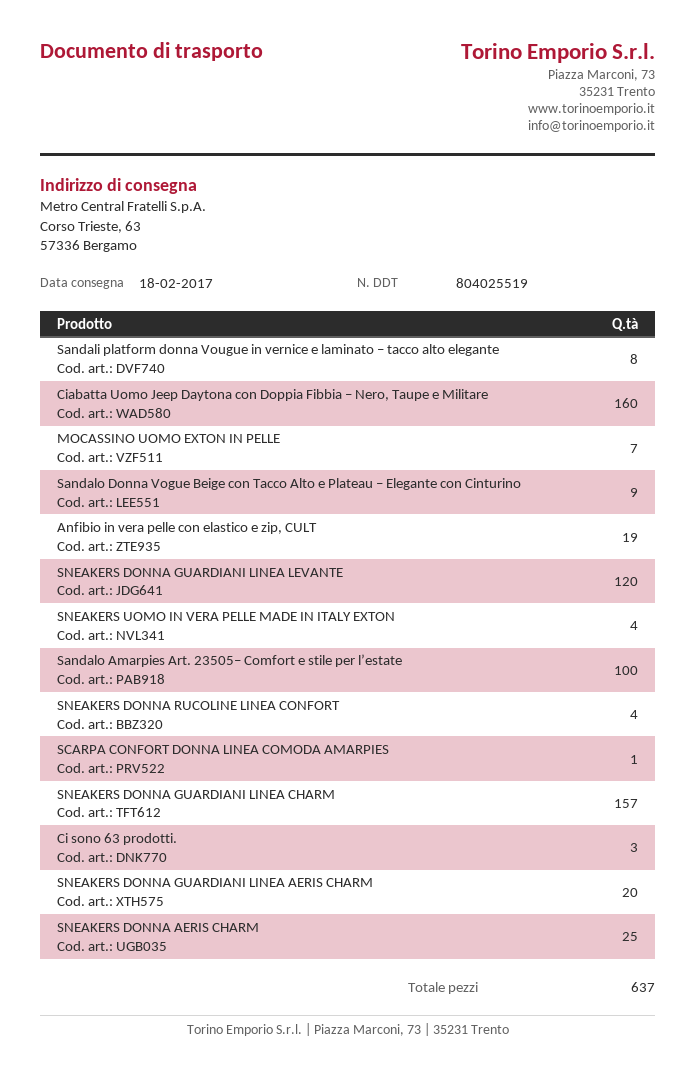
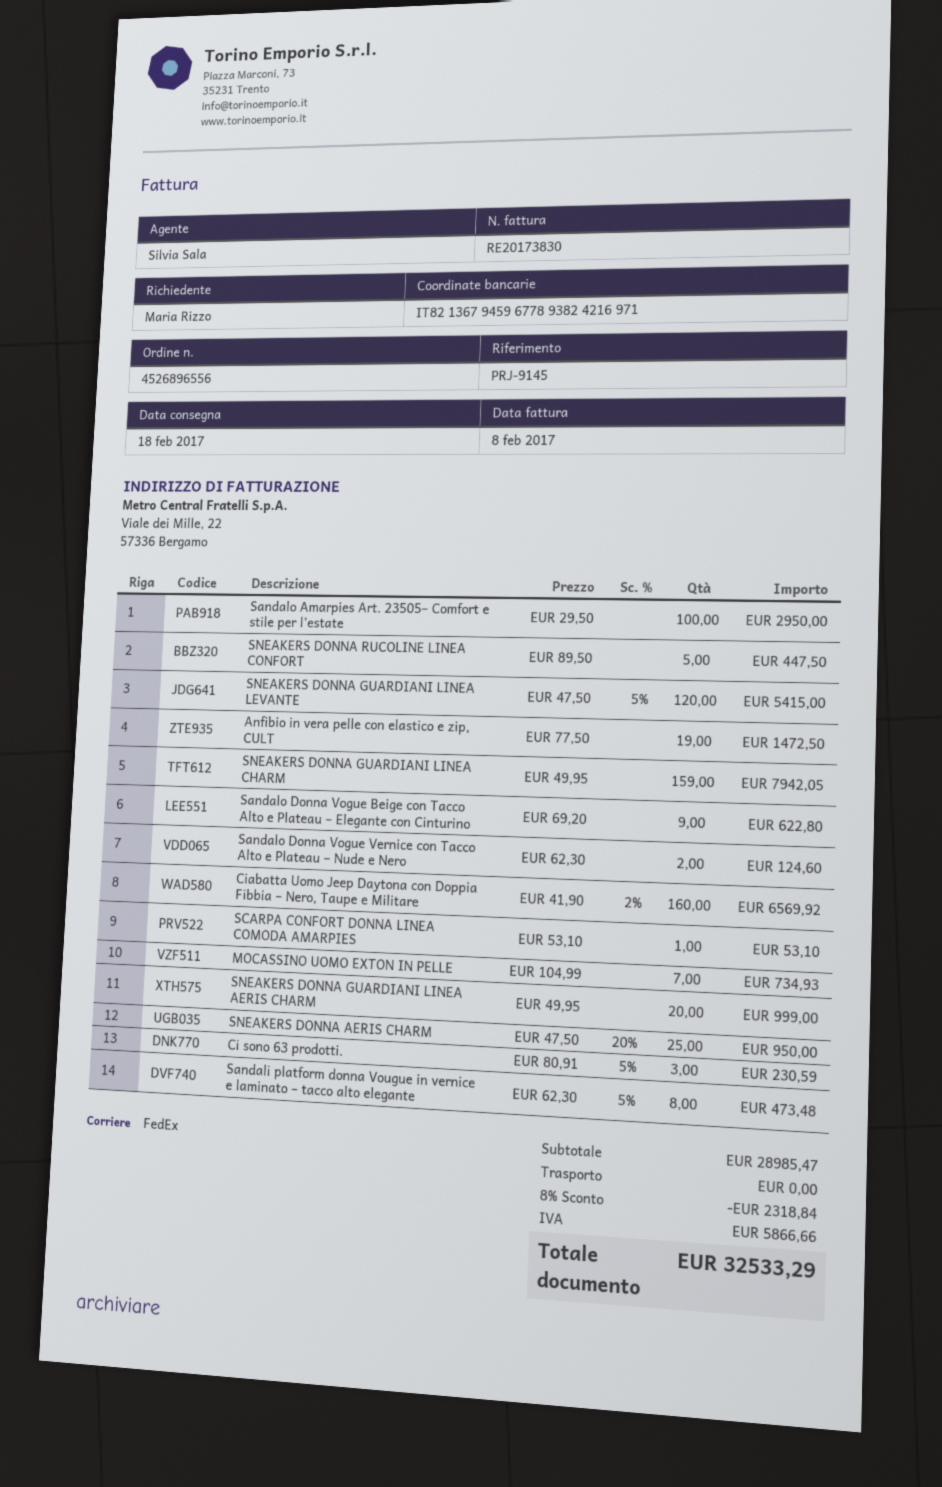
SNEAKERS UOMO IN VERA PELLE MADE IN ITALY EXTON: 4 -> none
SNEAKERS DONNA RUCOLINE LINEA CONFORT: 4 -> 5
SNEAKERS DONNA GUARDIANI LINEA CHARM: 157 -> 159
Sandalo Donna Vogue Vernice con Tacco Alto e Plateau – Nude e Nero: none -> 2

